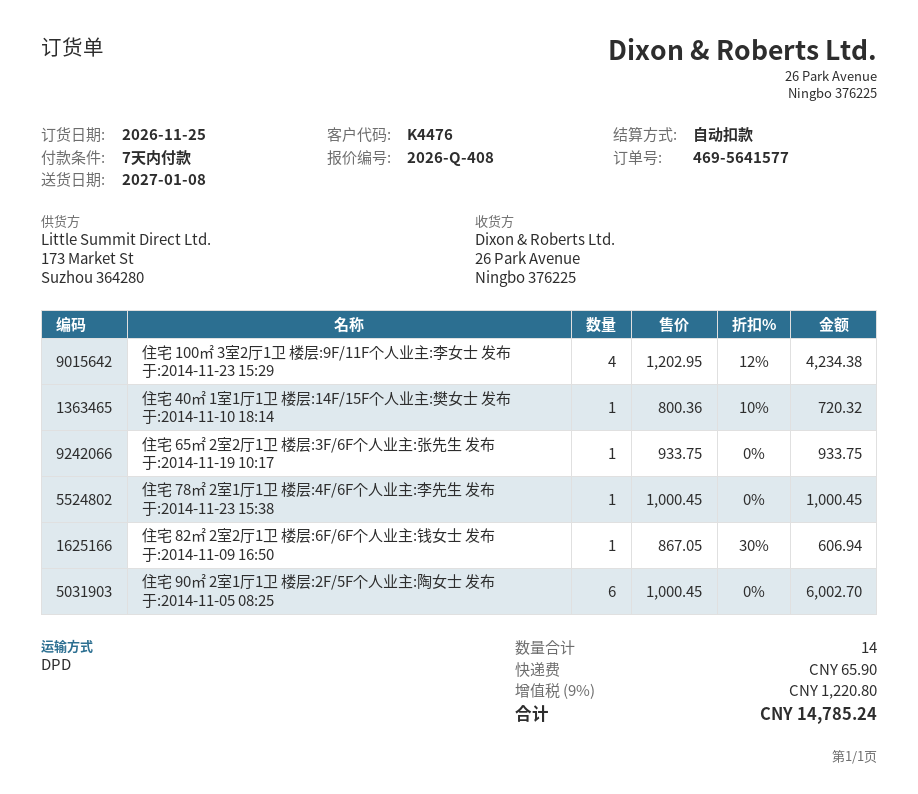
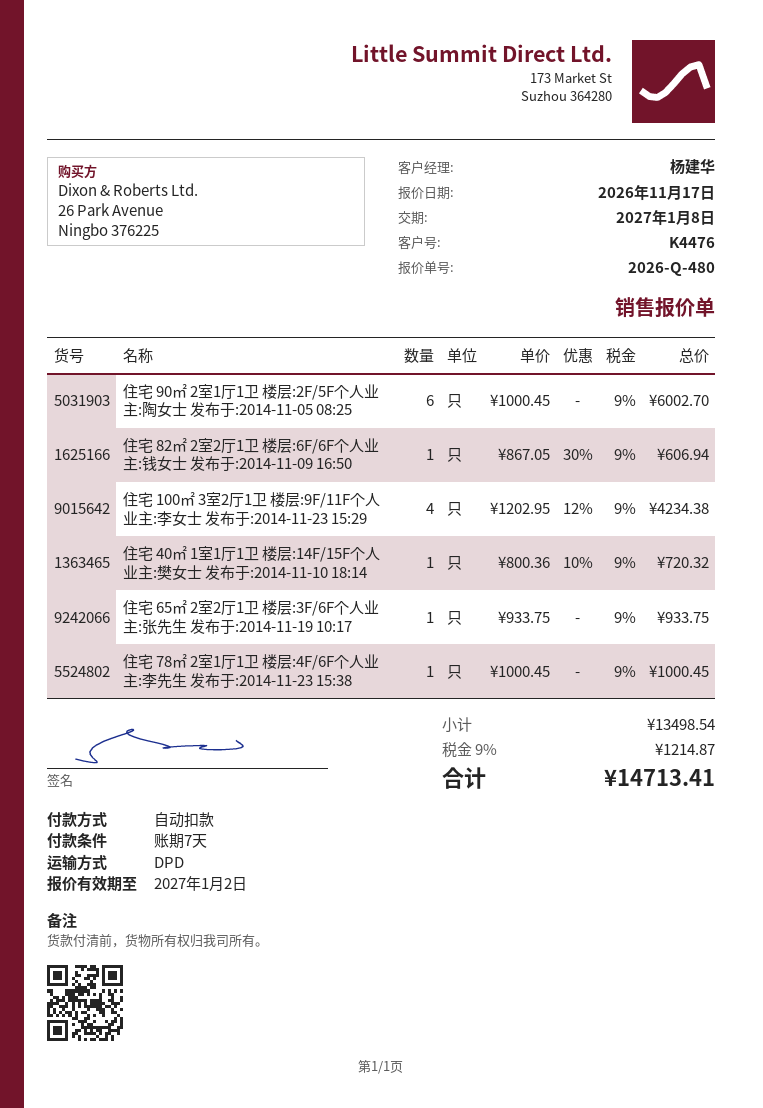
quote number: 2026-Q-408 -> 2026-Q-480
shipping: 65.90 -> none
tax: 9% = 1220.80 -> 9% = 1214.87
total: 14785.24 -> 14713.41

